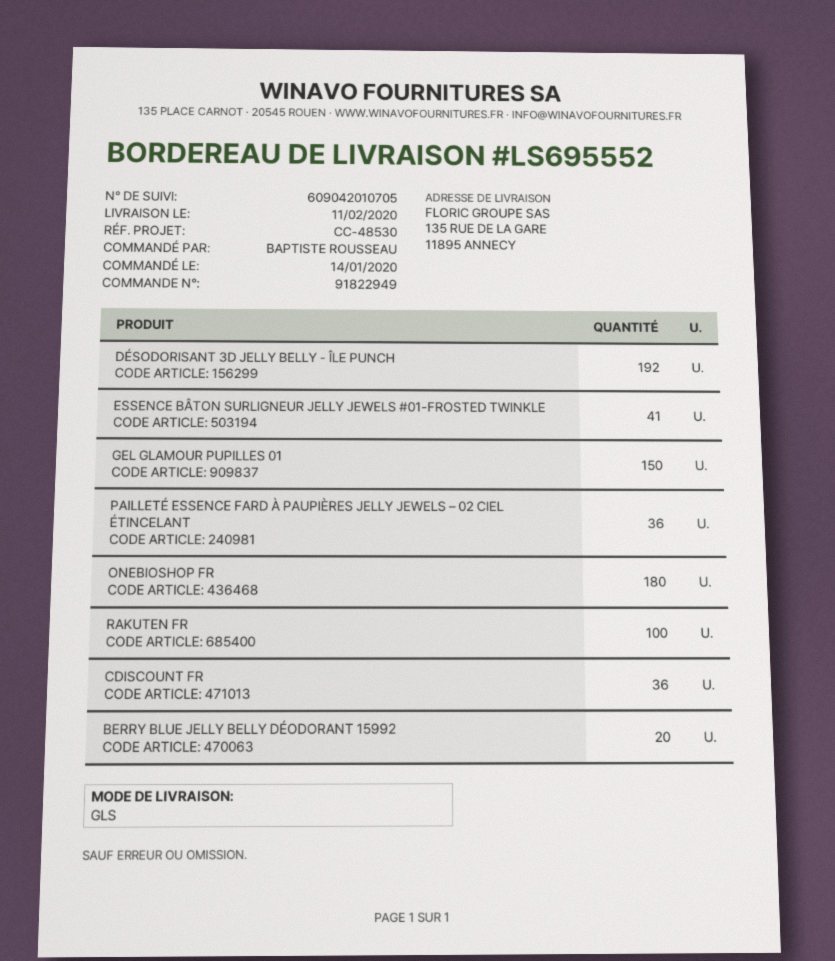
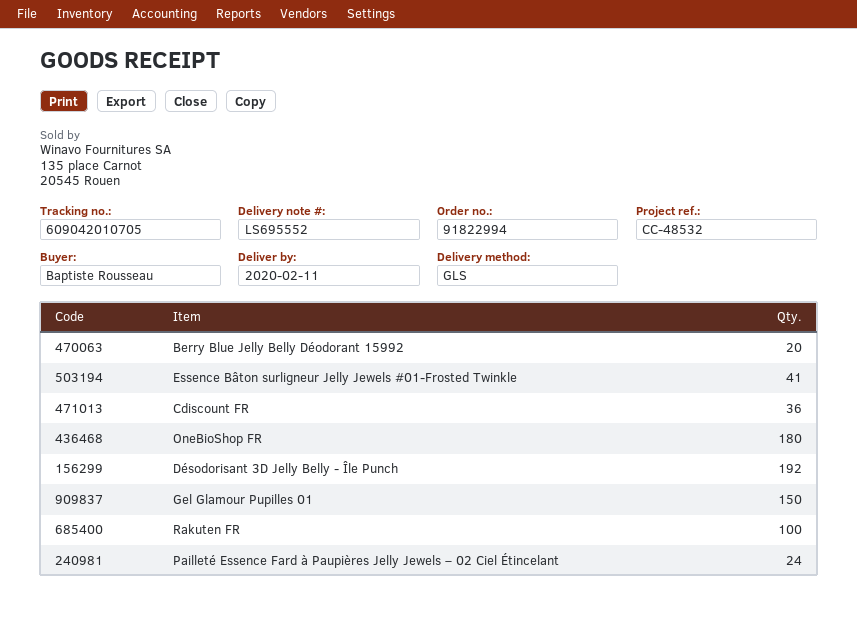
order number: 91822949 -> 91822994
reference: CC-48530 -> CC-48532
PAILLETÉ ESSENCE FARD À PAUPIÈRES JELLY JEWELS – 02 CIEL ÉTINCELANT: 36 -> 24

